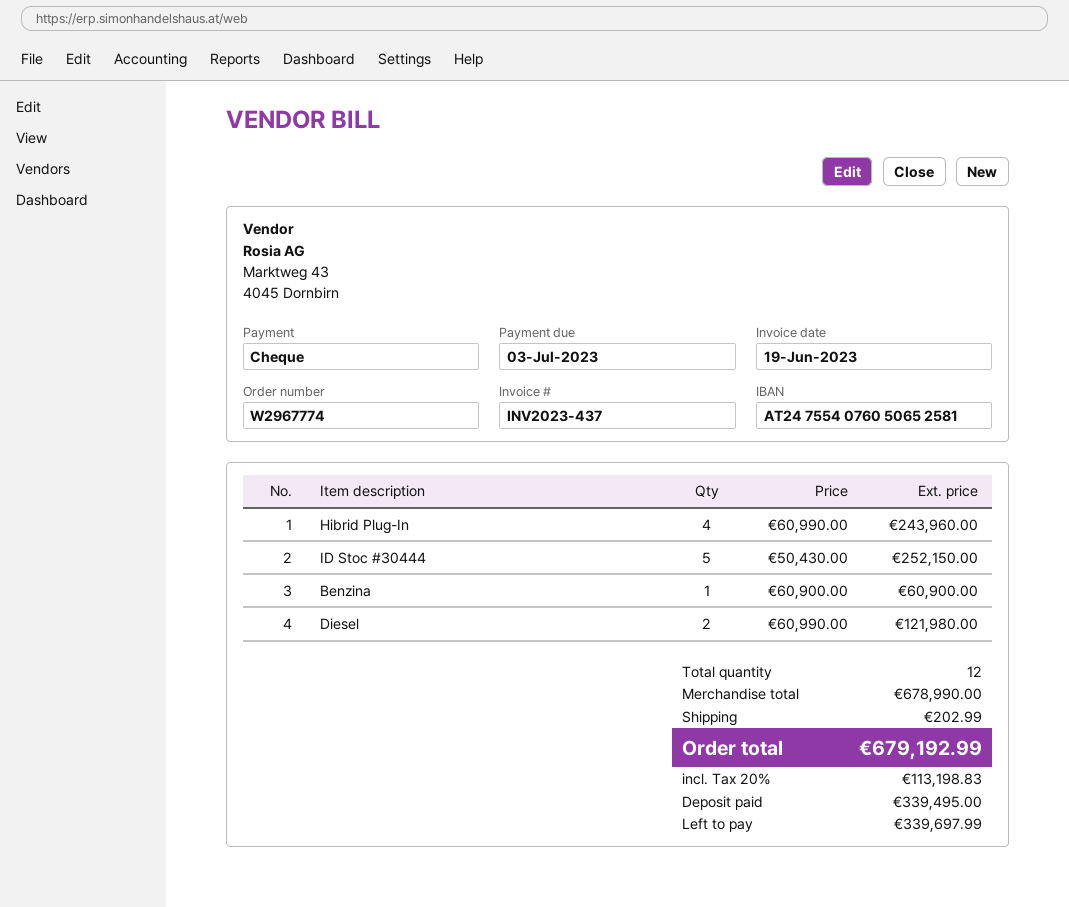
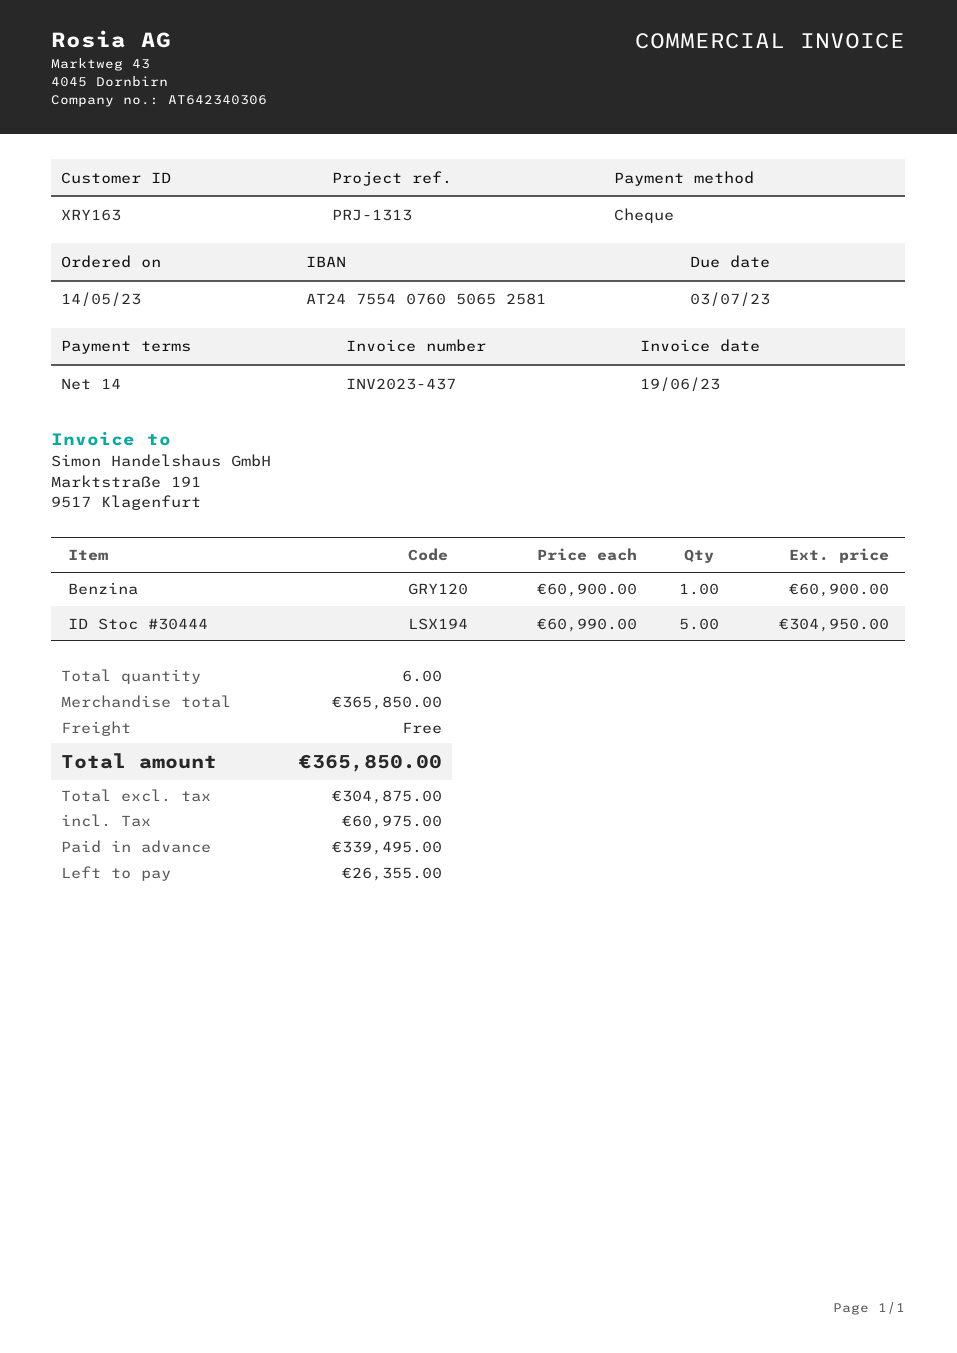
Hibrid Plug-In: 4 x 60990.00 = 243960.00 -> none
ID Stoc #30444: 5 x 50430.00 = 252150.00 -> 5 x 60990.00 = 304950.00
Diesel: 2 x 60990.00 = 121980.00 -> none
total quantity: 12 -> 6
subtotal: 678990.00 -> 365850.00
shipping: 202.99 -> 0.00
tax: 113198.83 -> 60975.00
total: 679192.99 -> 365850.00
balance: 339697.99 -> 26355.00

